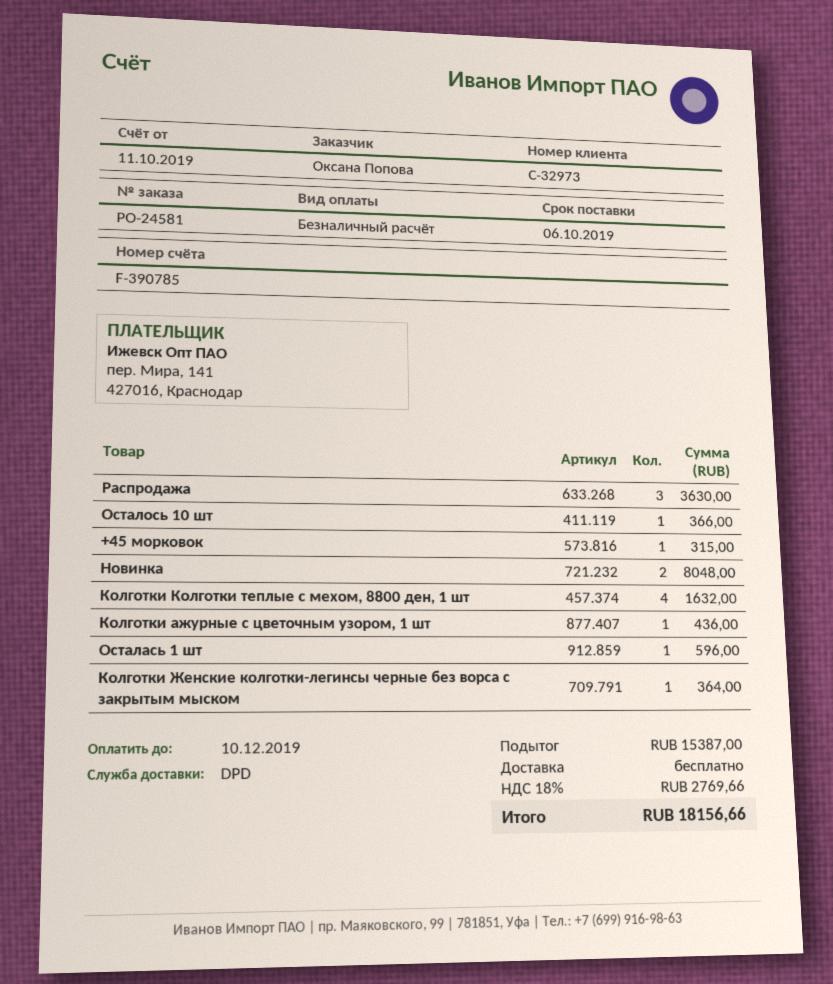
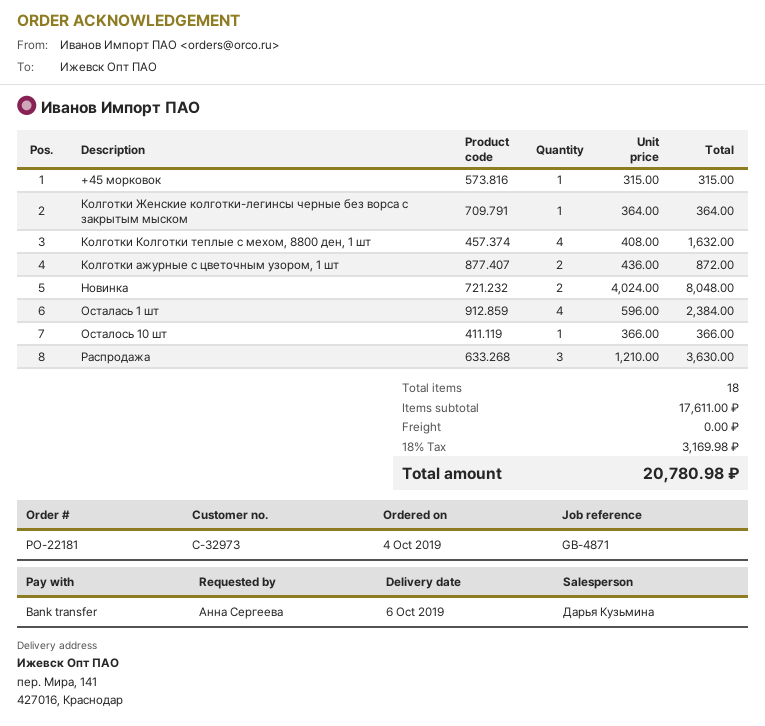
order number: PO-24581 -> PO-22181
ordered by: Оксана Попова -> Анна Сергеева
Колготки ажурные с цветочным узором, 1 шт: 1 for 436.00 -> 2 for 872.00
Осталась 1 шт: 1 for 596.00 -> 4 for 2384.00
subtotal: 15387.00 -> 17611.00
tax: 18% = 2769.66 -> 18% = 3169.98
total: 18156.66 -> 20780.98

